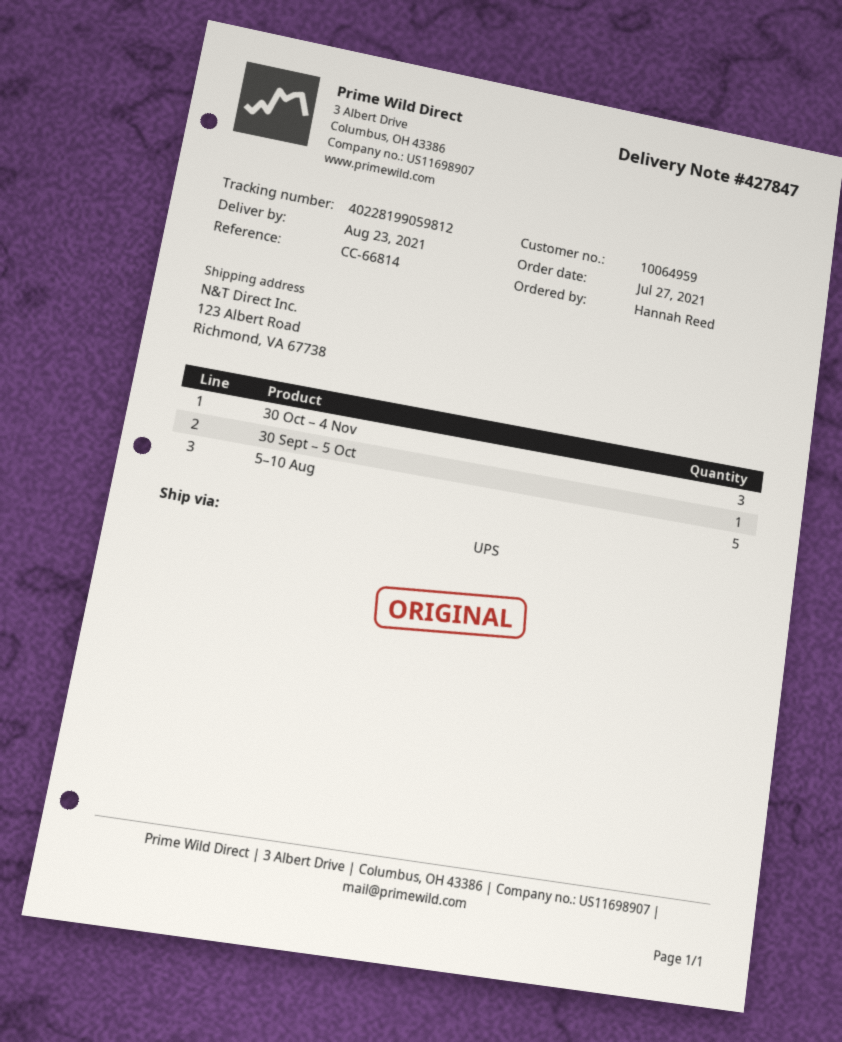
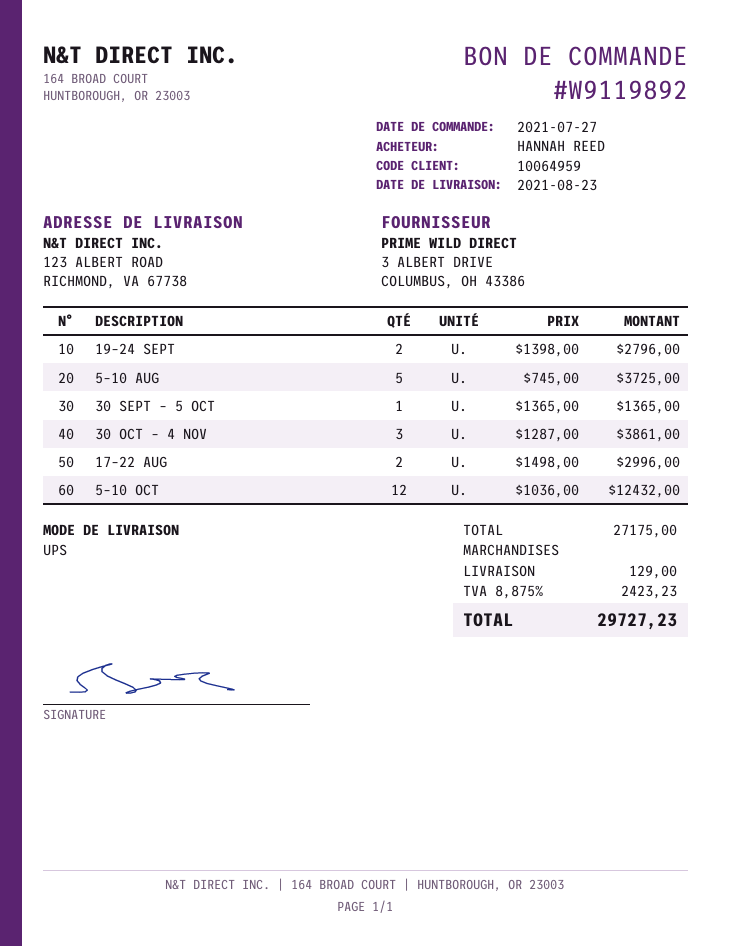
19–24 SEPT: none -> 2
17–22 AUG: none -> 2
5–10 OCT: none -> 12

